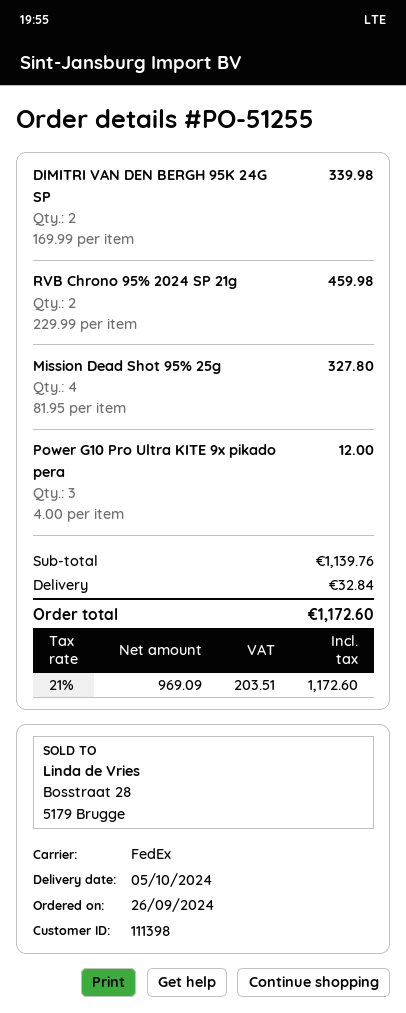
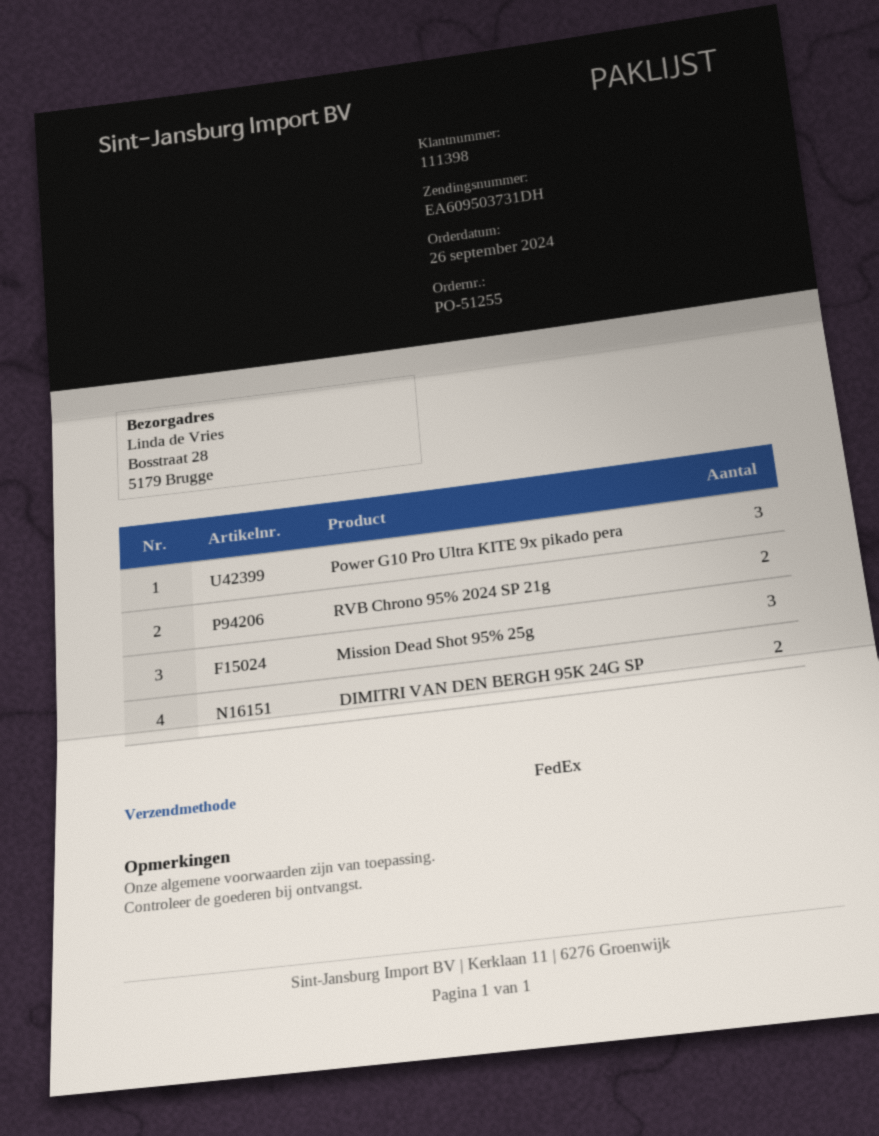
Mission Dead Shot 95% 25g: 4 -> 3

